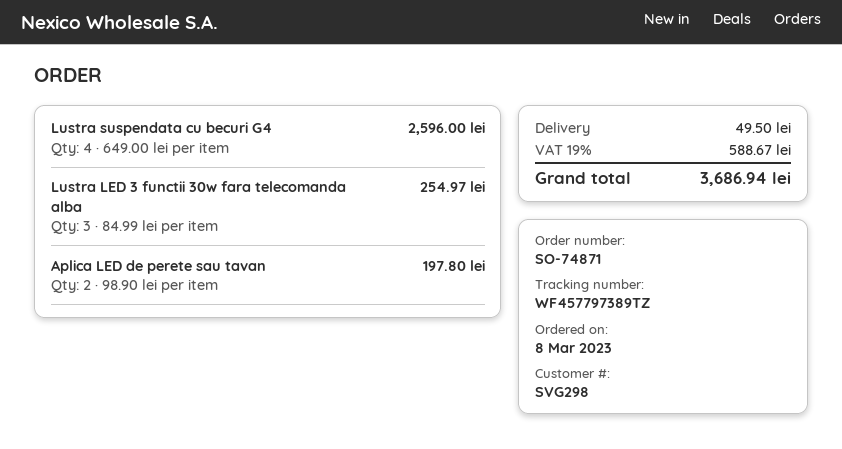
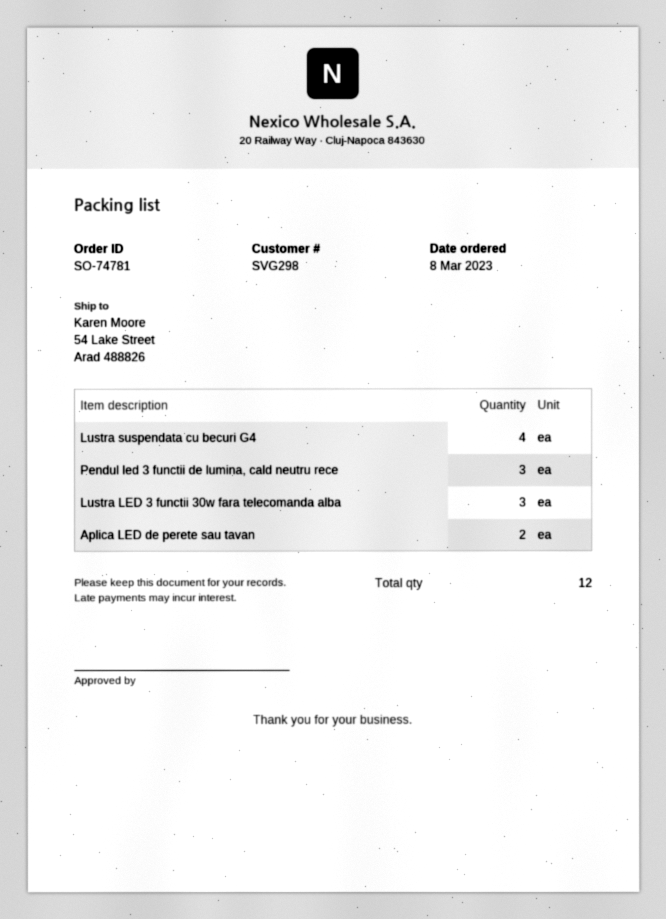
order number: SO-74871 -> SO-74781
Pendul led 3 functii de lumina, cald neutru rece: none -> 3

